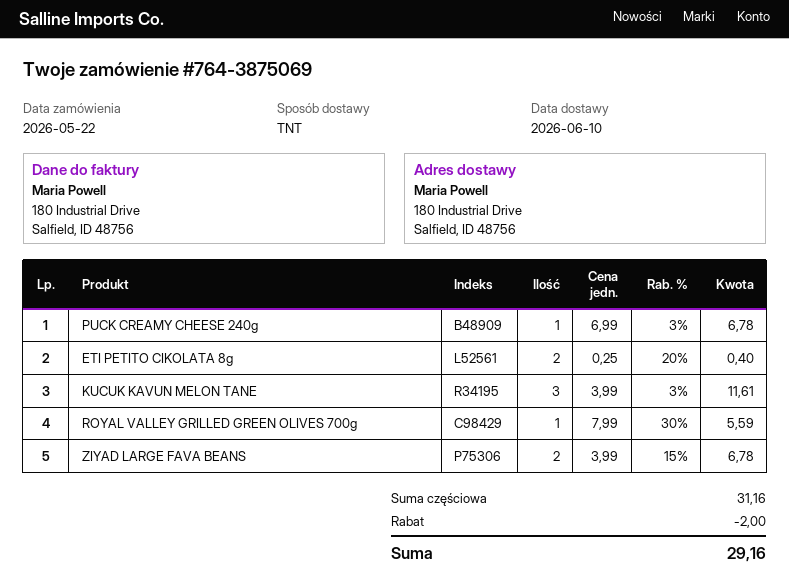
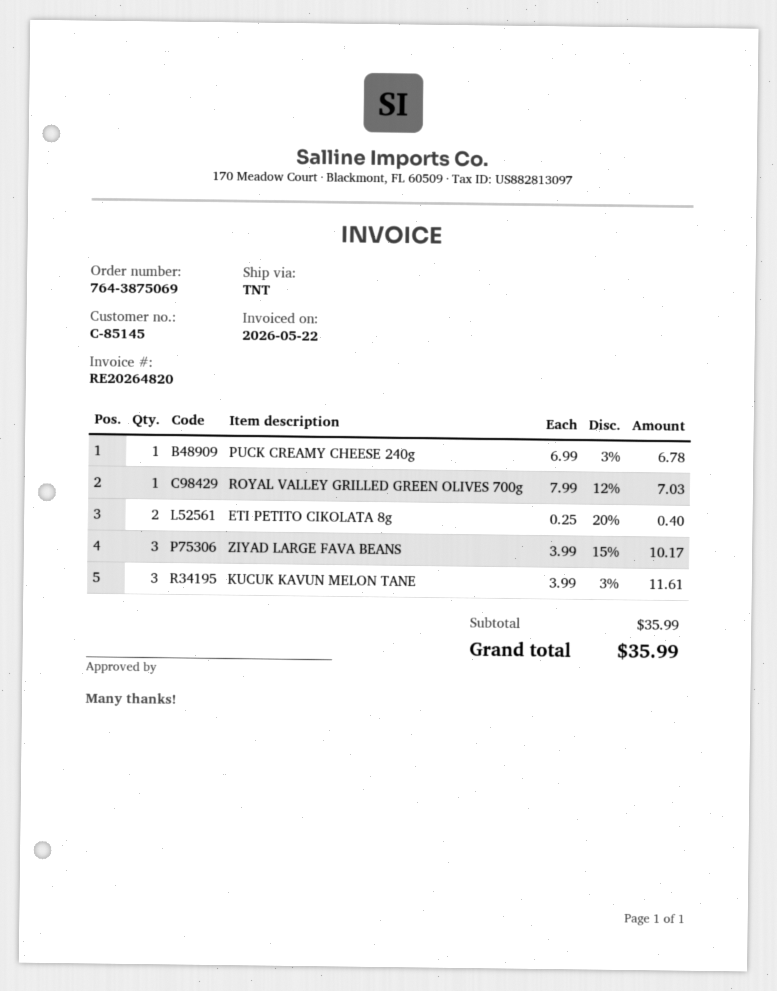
ROYAL VALLEY GRILLED GREEN OLIVES 700g: 1 x 7.99 - 30% = 5.59 -> 1 x 7.99 - 12% = 7.03
ZIYAD LARGE FAVA BEANS: 2 x 3.99 - 15% = 6.78 -> 3 x 3.99 - 15% = 10.17
subtotal: 31.16 -> 35.99
discount: 2.00 -> none
total: 29.16 -> 35.99

